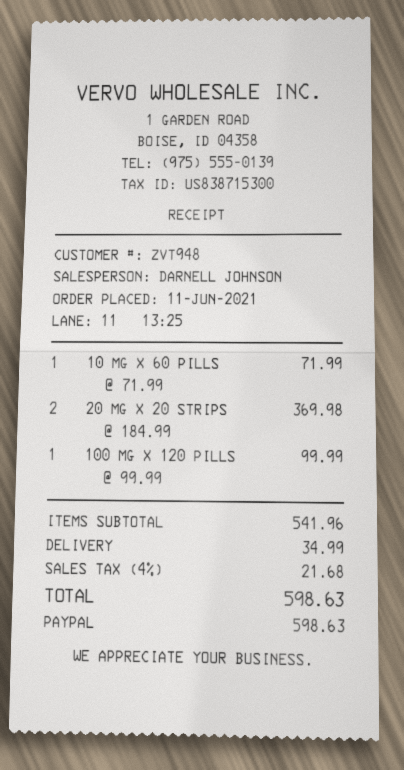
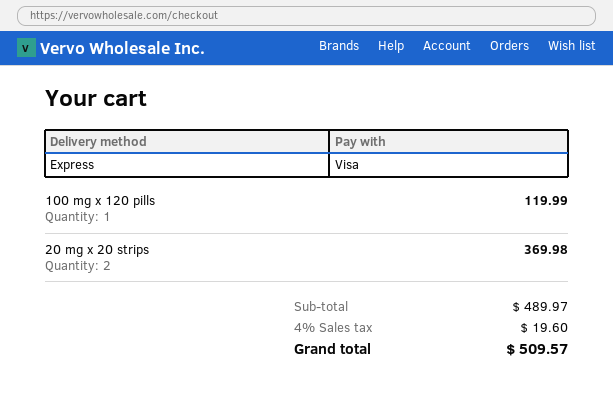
payment method: PayPal -> Visa
10 MG X 60 PILLS: 1 for 71.99 -> none
100 MG X 120 PILLS: 1 for 99.99 -> 1 for 119.99
subtotal: 541.96 -> 489.97
shipping: 34.99 -> none
tax: 4% = 21.68 -> 4% = 19.60
total: 598.63 -> 509.57

